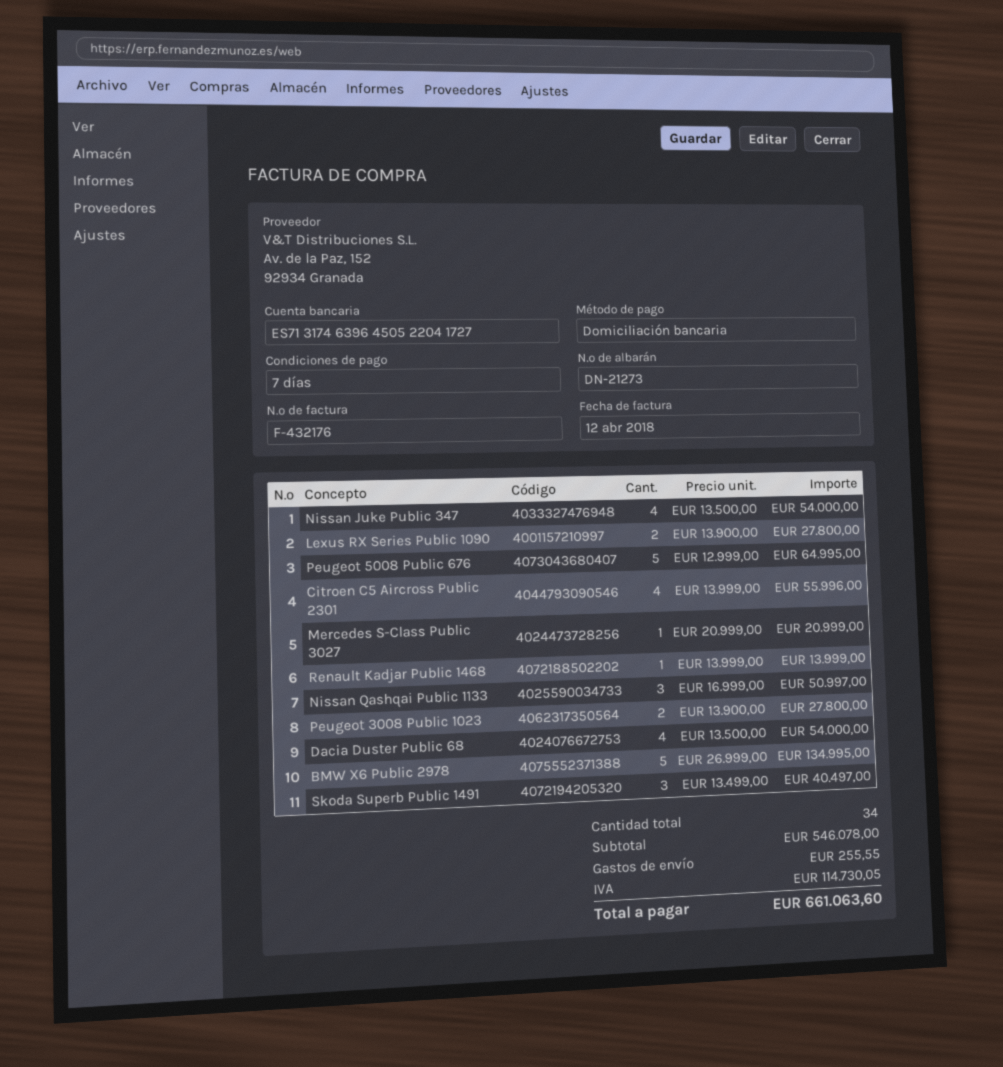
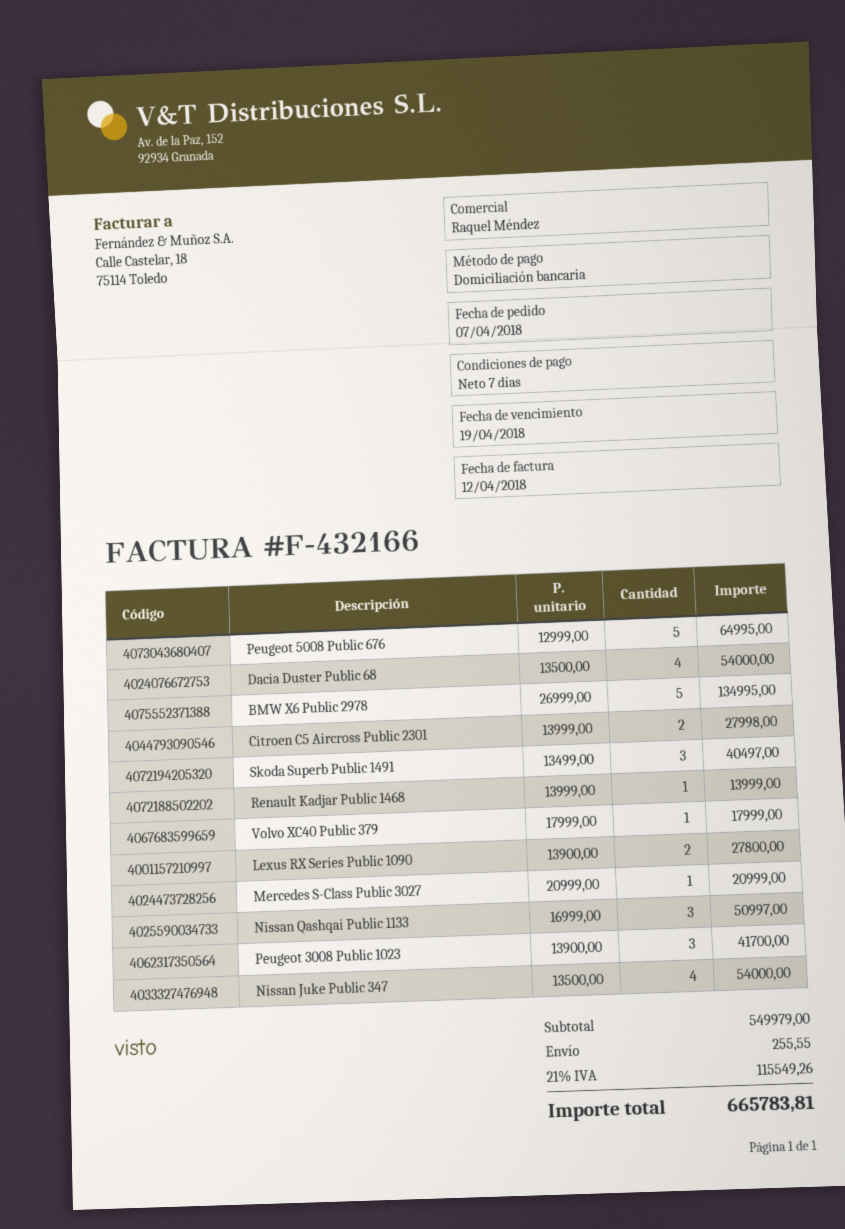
invoice number: F-432176 -> F-432166
Citroen C5 Aircross Public 2301: 4 x 13999.00 = 55996.00 -> 2 x 13999.00 = 27998.00
Peugeot 3008 Public 1023: 2 x 13900.00 = 27800.00 -> 3 x 13900.00 = 41700.00
Volvo XC40 Public 379: none -> 1 x 17999.00 = 17999.00
subtotal: 546078.00 -> 549979.00
tax: 114730.05 -> 115549.26
total: 661063.60 -> 665783.81

